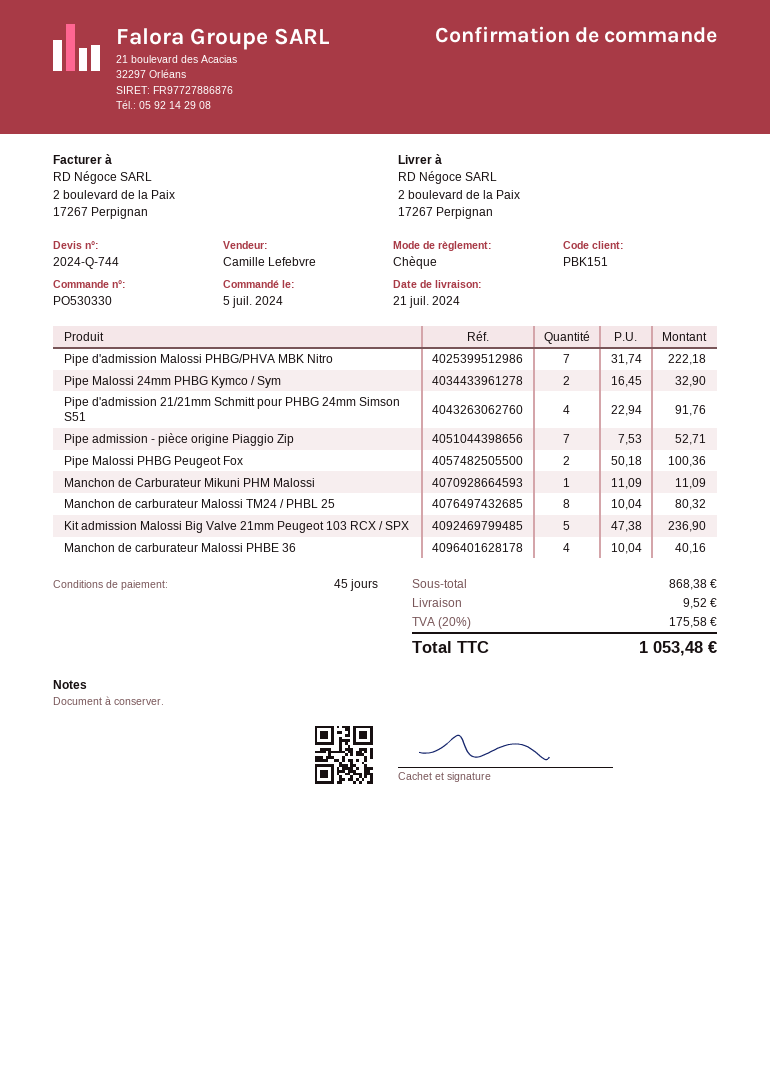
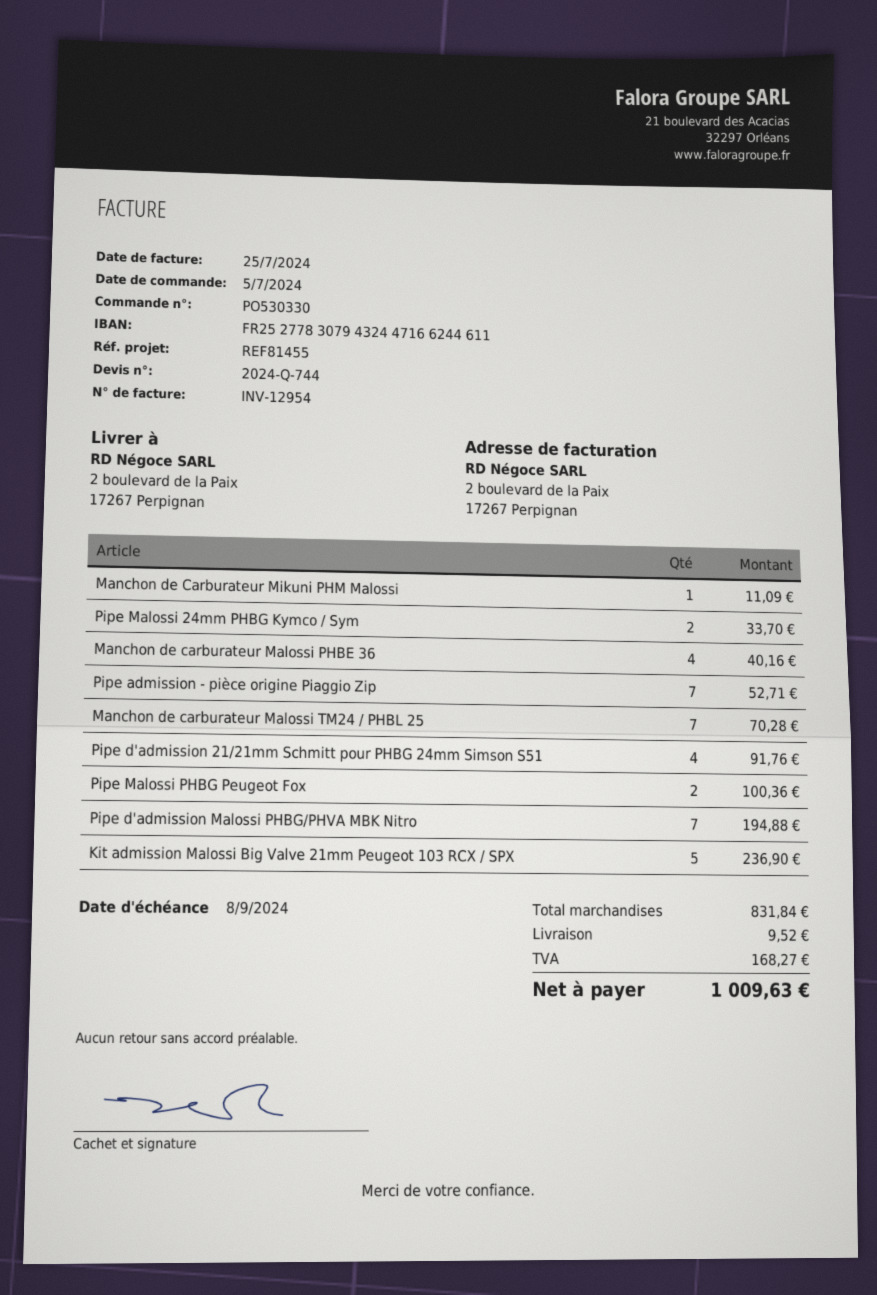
Pipe d'admission Malossi PHBG/PHVA MBK Nitro: 7 for 222.18 -> 7 for 194.88
Pipe Malossi 24mm PHBG Kymco / Sym: 2 for 32.90 -> 2 for 33.70
Manchon de carburateur Malossi TM24 / PHBL 25: 8 for 80.32 -> 7 for 70.28
subtotal: 868.38 -> 831.84
tax: 175.58 -> 168.27
total: 1053.48 -> 1009.63

